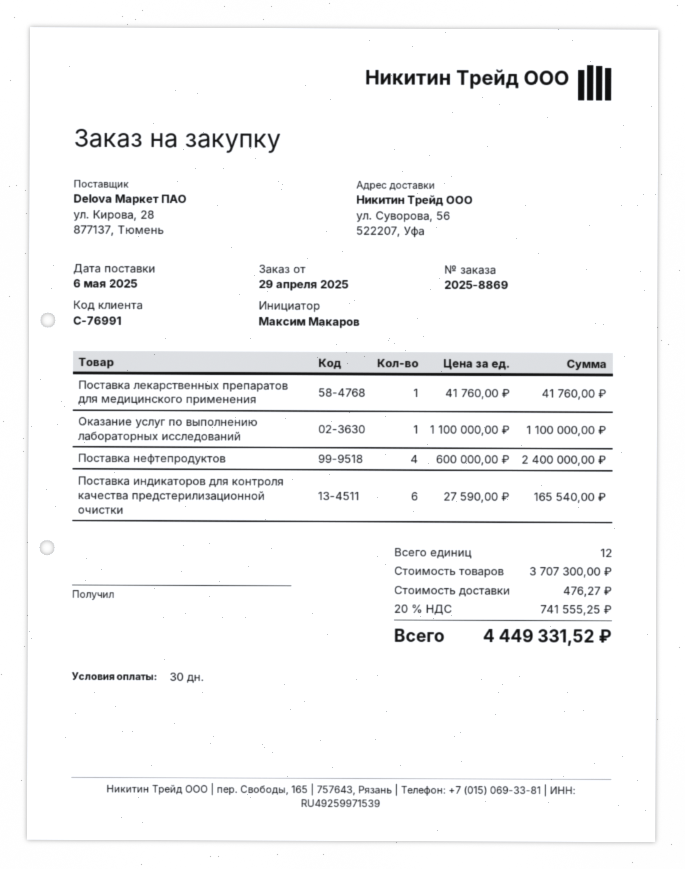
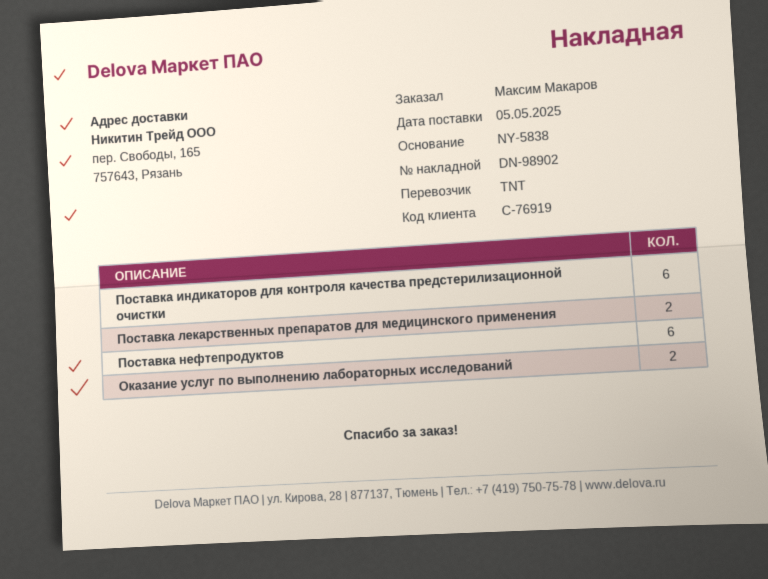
delivery date: 2025-05-06 -> 2025-05-05
customer number: C-76991 -> C-76919
ship to: ул. Суворова, 56, 522207, Уфа -> пер. Свободы, 165, 757643, Рязань
Поставка лекарственных препаратов для медицинского применения: 1 -> 2
Оказание услуг по выполнению лабораторных исследований: 1 -> 2
Поставка нефтепродуктов: 4 -> 6

